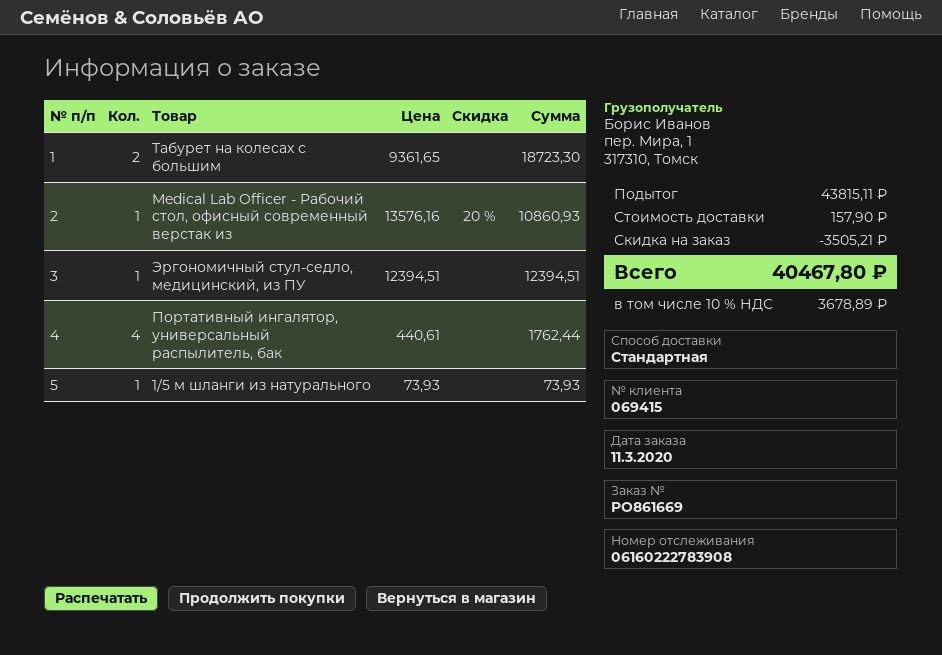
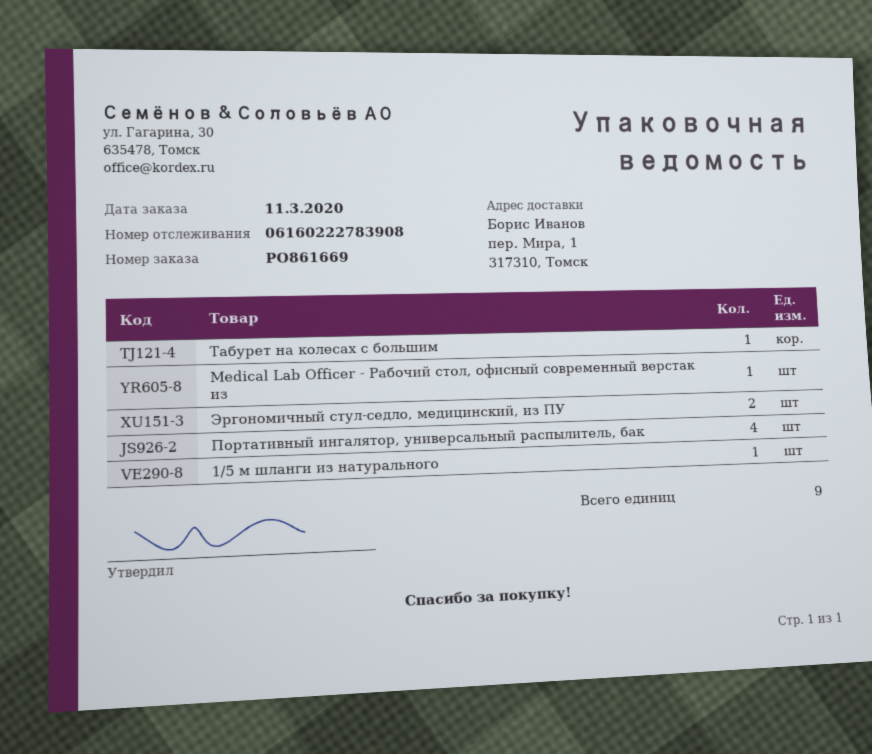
Табурет на колесах с большим: 2 -> 1
Эргономичный стул-седло, медицинский, из ПУ: 1 -> 2

